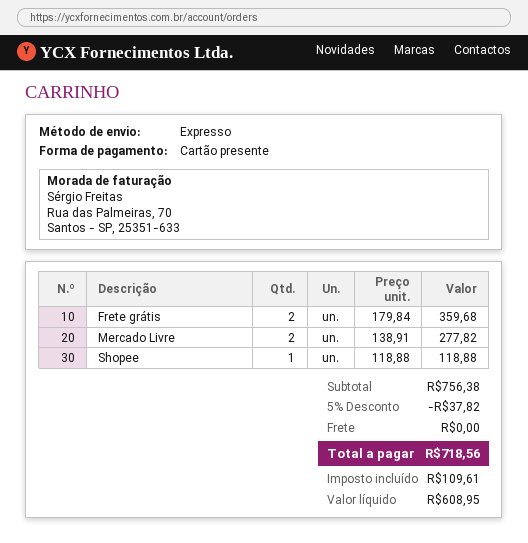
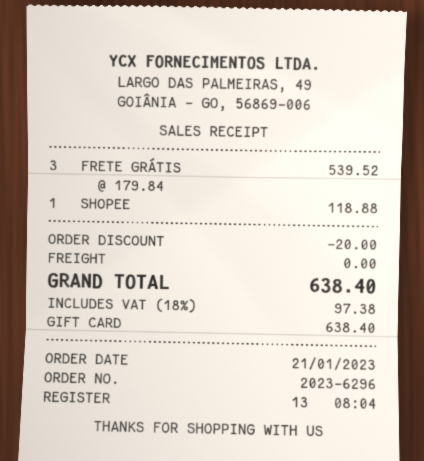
Frete grátis: 2 x 179.84 = 359.68 -> 3 x 179.84 = 539.52
Mercado Livre: 2 x 138.91 = 277.82 -> none
discount: 37.82 -> 20.00
tax: 109.61 -> 97.38
total: 718.56 -> 638.40

